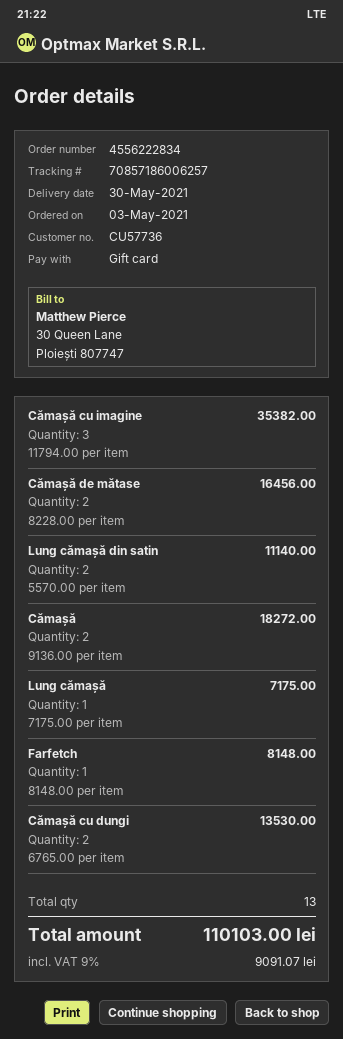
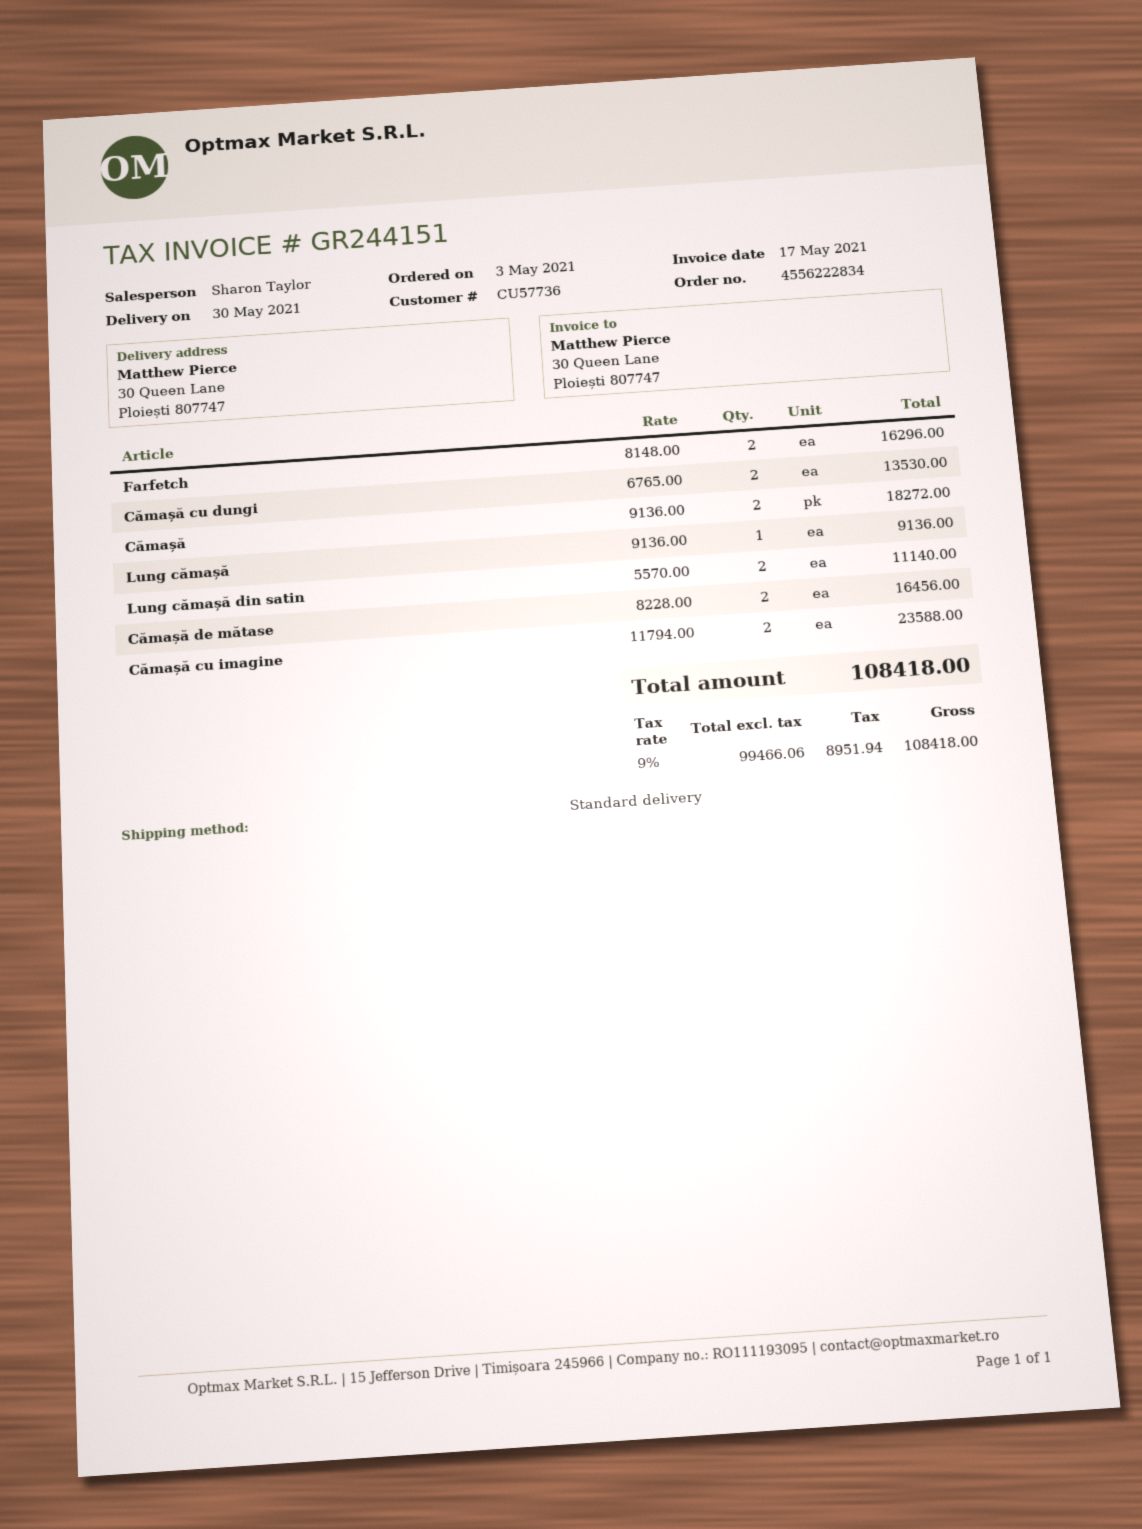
Cămașă cu imagine: 3 x 11794.00 = 35382.00 -> 2 x 11794.00 = 23588.00
Lung cămașă: 1 x 7175.00 = 7175.00 -> 1 x 9136.00 = 9136.00
Farfetch: 1 x 8148.00 = 8148.00 -> 2 x 8148.00 = 16296.00
tax: 9% = 9091.07 -> 9% = 8951.94
total: 110103.00 -> 108418.00

